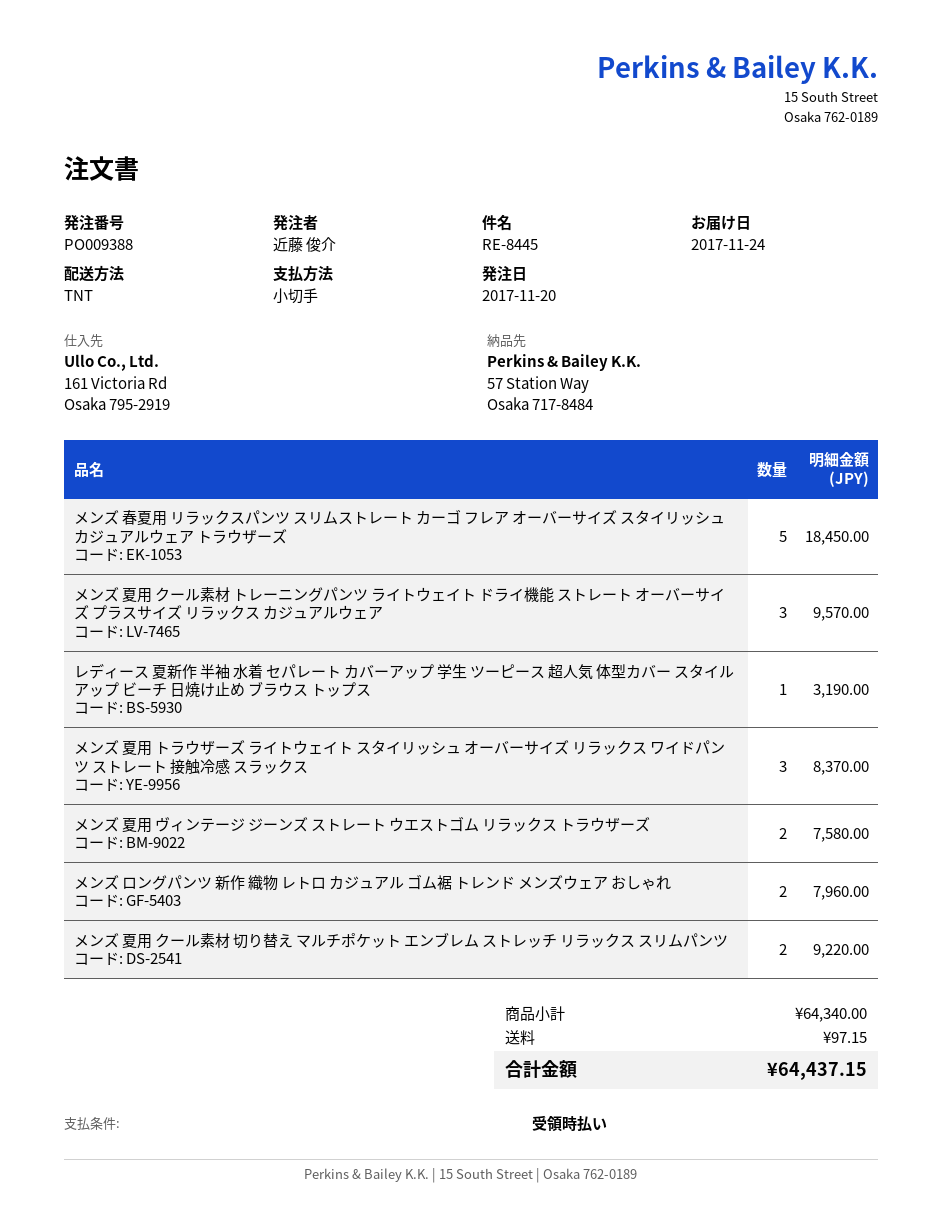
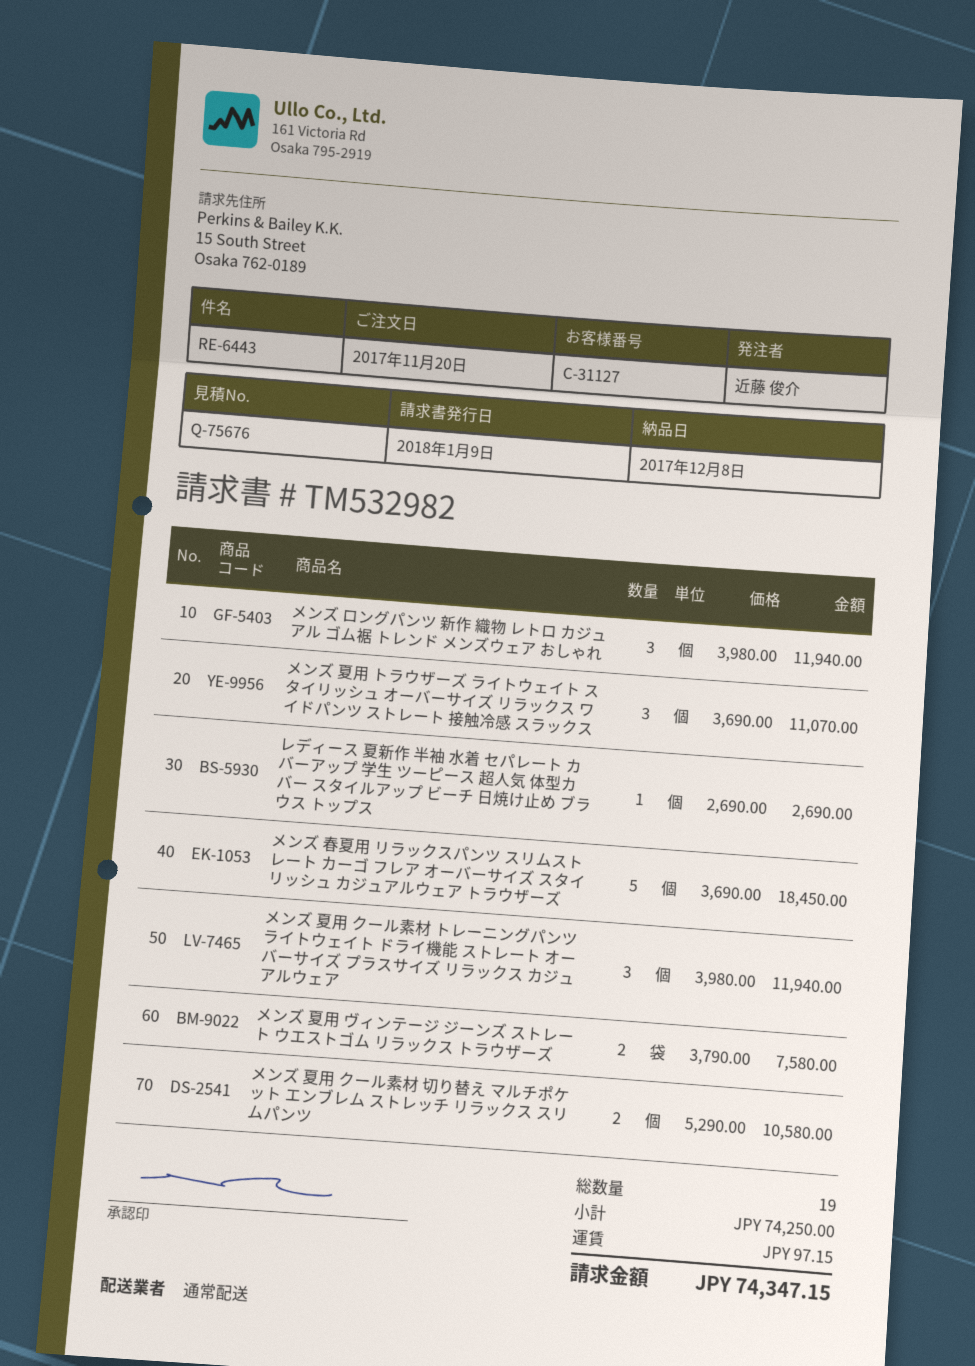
delivery date: 2017-11-24 -> 2017-12-08
reference: RE-8445 -> RE-6443
shipping method: TNT -> standard
メンズ 夏用 クール素材 トレーニングパンツ ライトウェイト ドライ機能 ストレート オーバーサイズ プラスサイズ リラックス カジュアルウェア: 3 for 9570.00 -> 3 for 11940.00
レディース 夏新作 半袖 水着 セパレート カバーアップ 学生 ツーピース 超人気 体型カバー スタイルアップ ビーチ 日焼け止め ブラウス トップス: 1 for 3190.00 -> 1 for 2690.00
メンズ 夏用 トラウザーズ ライトウェイト スタイリッシュ オーバーサイズ リラックス ワイドパンツ ストレート 接触冷感 スラックス: 3 for 8370.00 -> 3 for 11070.00
メンズ ロングパンツ 新作 織物 レトロ カジュアル ゴム裾 トレンド メンズウェア おしゃれ: 2 for 7960.00 -> 3 for 11940.00
メンズ 夏用 クール素材 切り替え マルチポケット エンブレム ストレッチ リラックス スリムパンツ: 2 for 9220.00 -> 2 for 10580.00
subtotal: 64340.00 -> 74250.00
total: 64437.15 -> 74347.15

